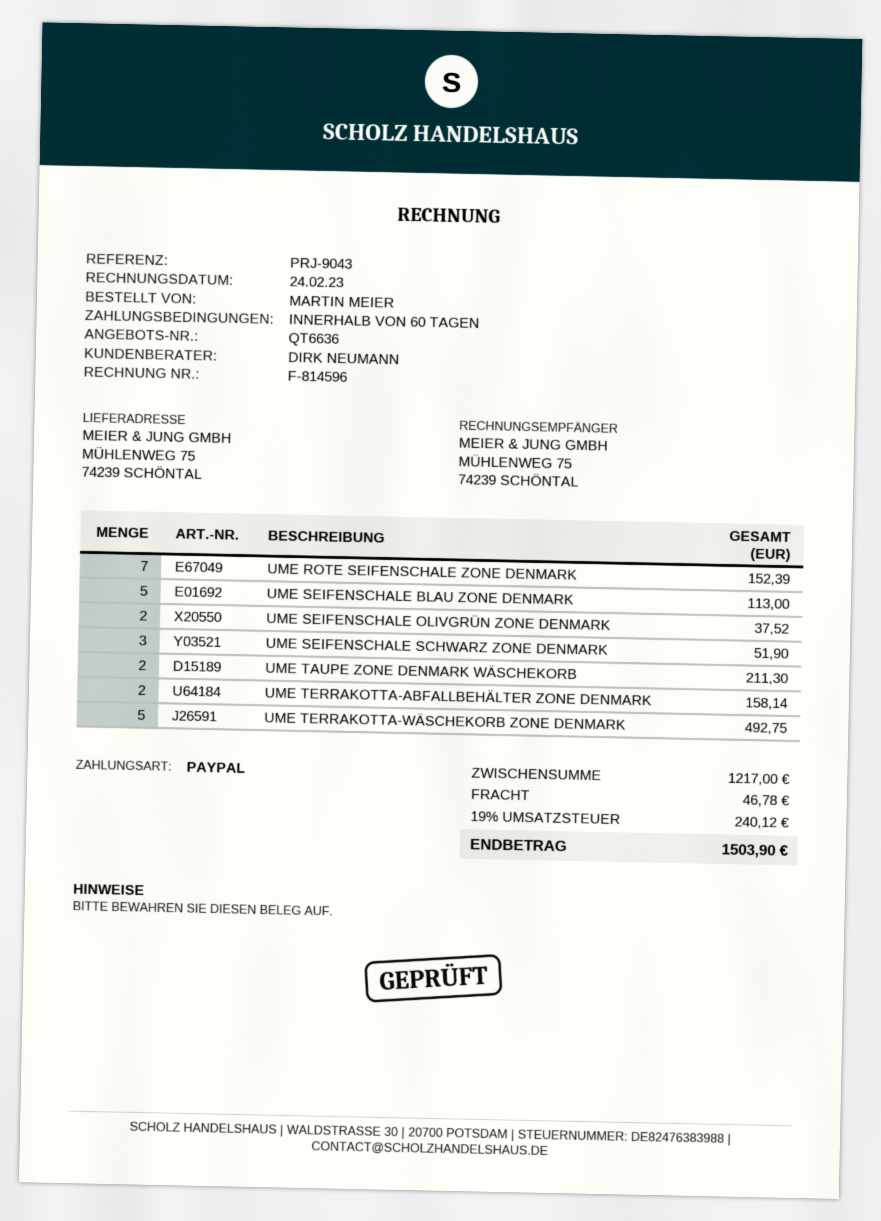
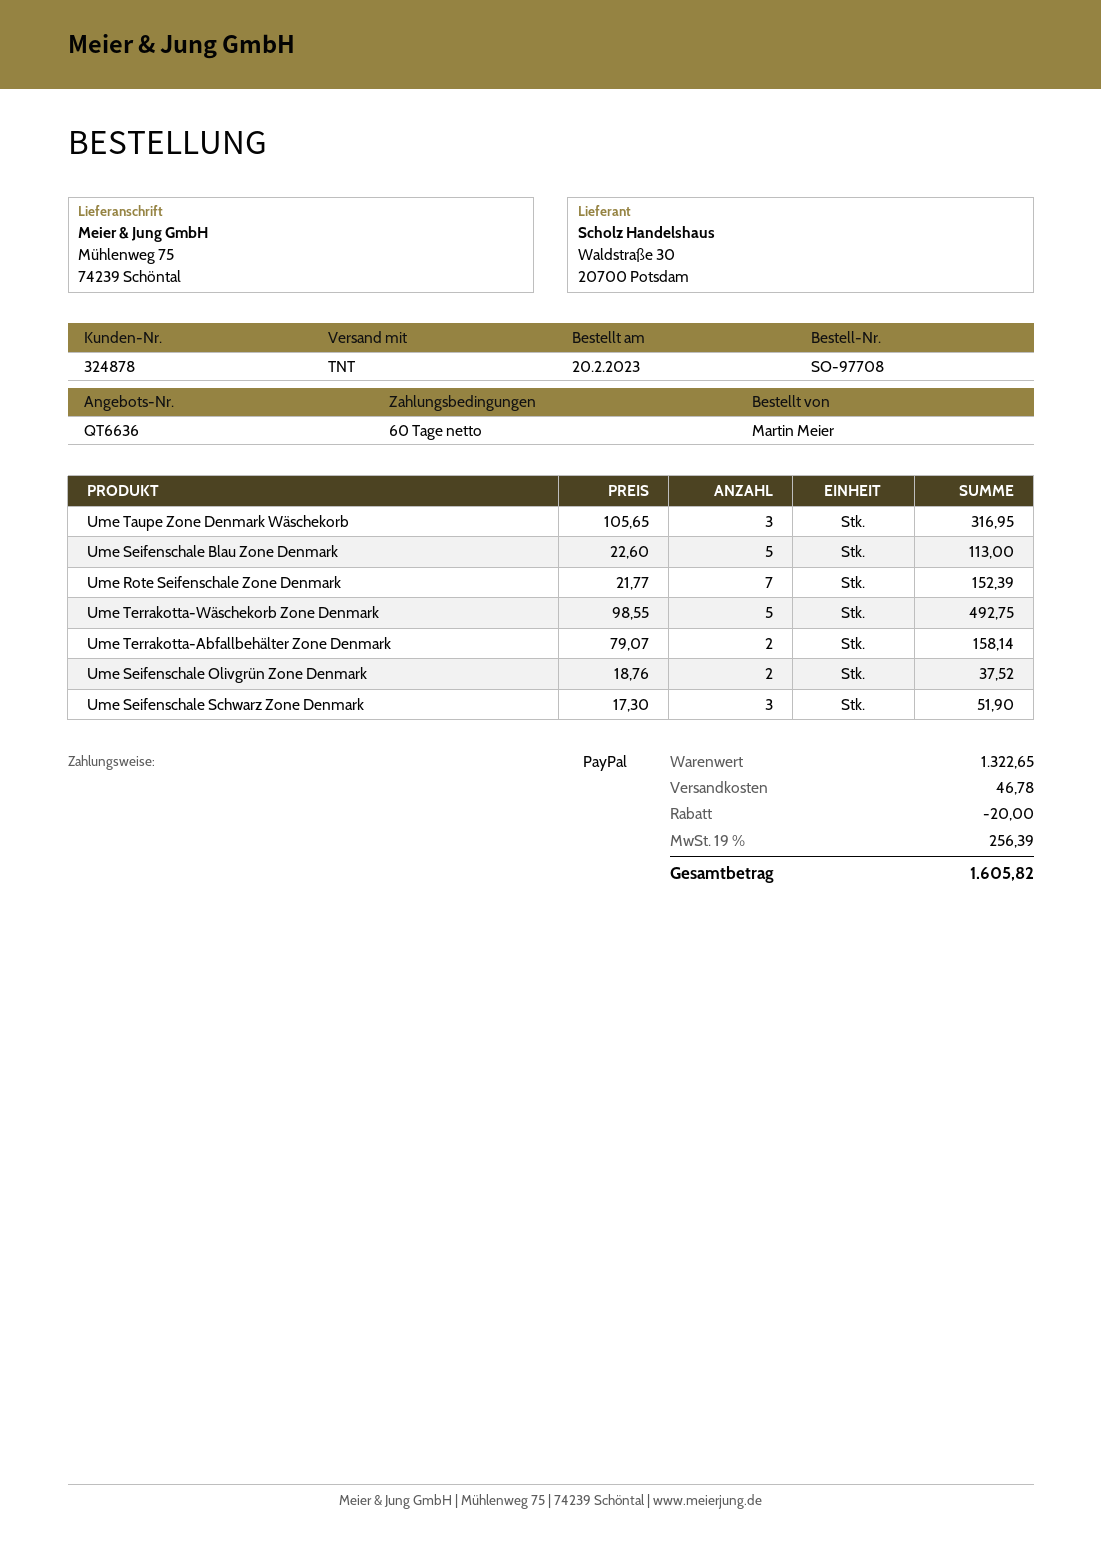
UME TAUPE ZONE DENMARK WÄSCHEKORB: 2 for 211.30 -> 3 for 316.95
subtotal: 1217.00 -> 1322.65
discount: none -> 20.00
tax: 19% = 240.12 -> 19% = 256.39
total: 1503.90 -> 1605.82

